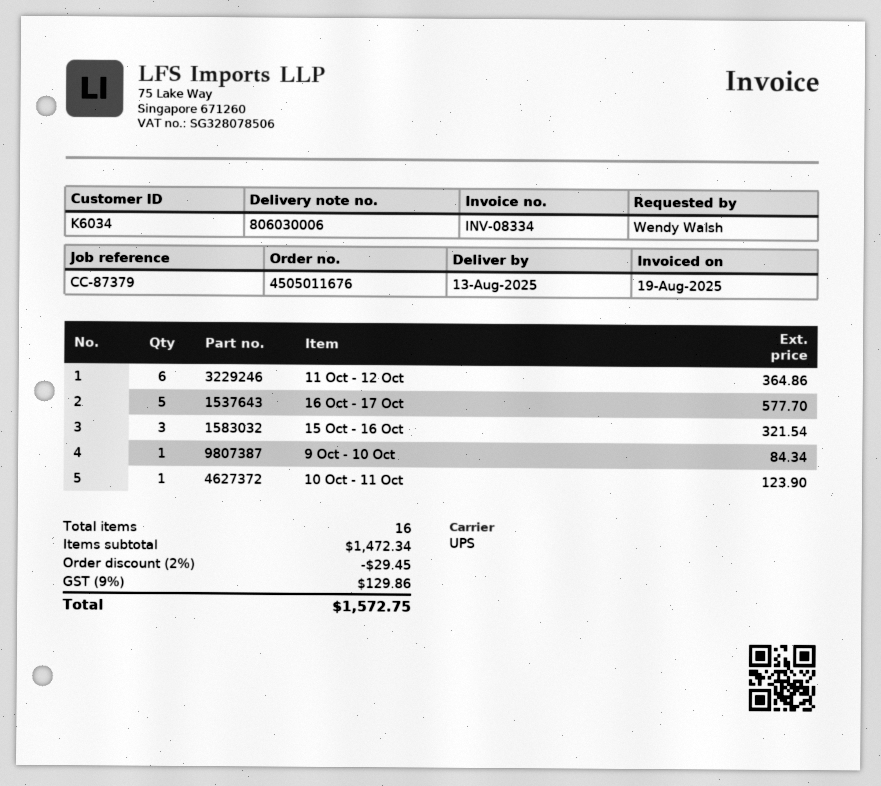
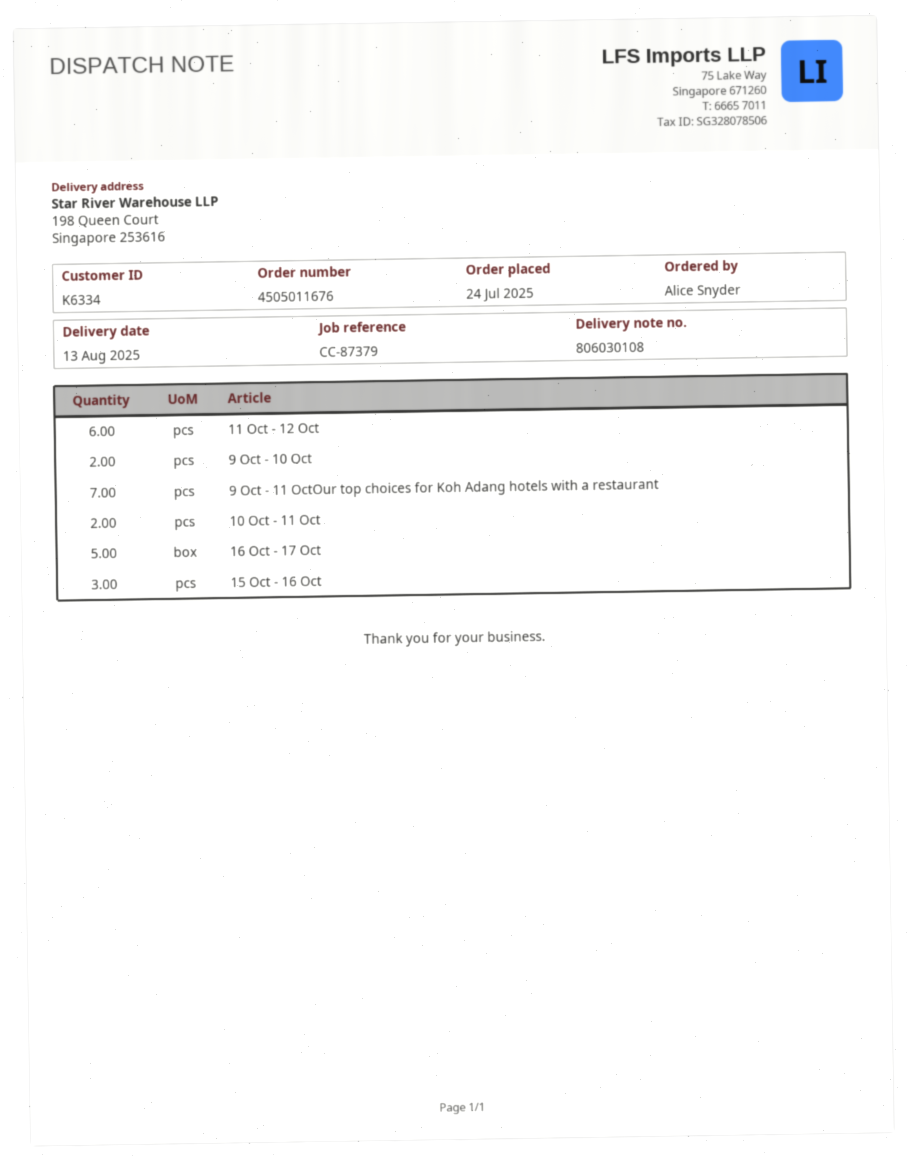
delivery note number: 806030006 -> 806030108
customer number: K6034 -> K6334
ordered by: Wendy Walsh -> Alice Snyder
9 Oct - 10 Oct: 1 -> 2
10 Oct - 11 Oct: 1 -> 2
9 Oct - 11 OctOur top choices for Koh Adang hotels with a restaurant: none -> 7

